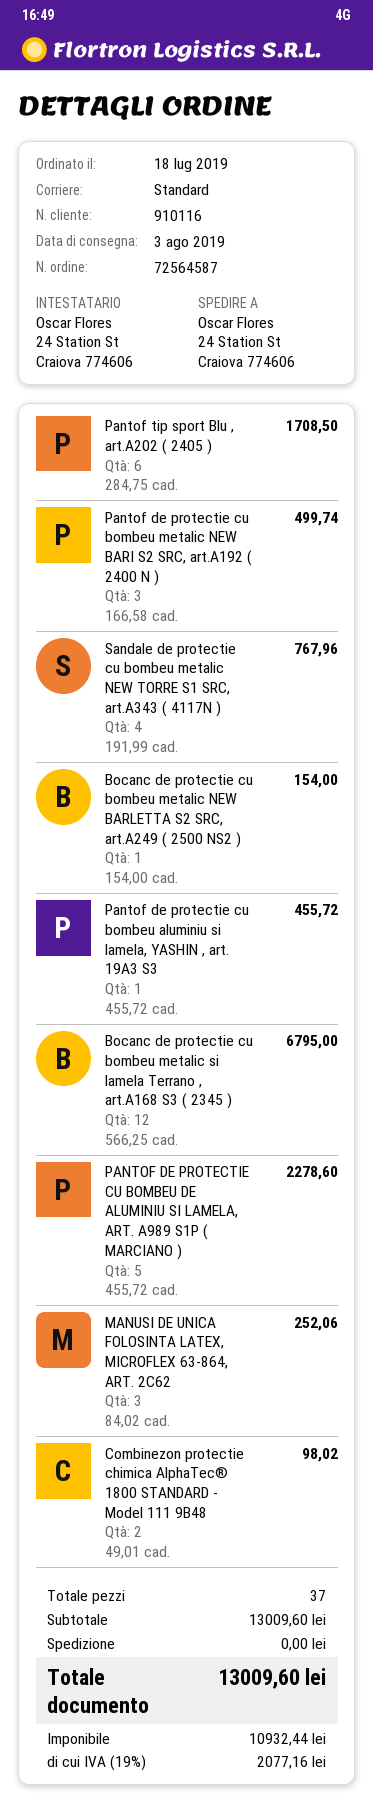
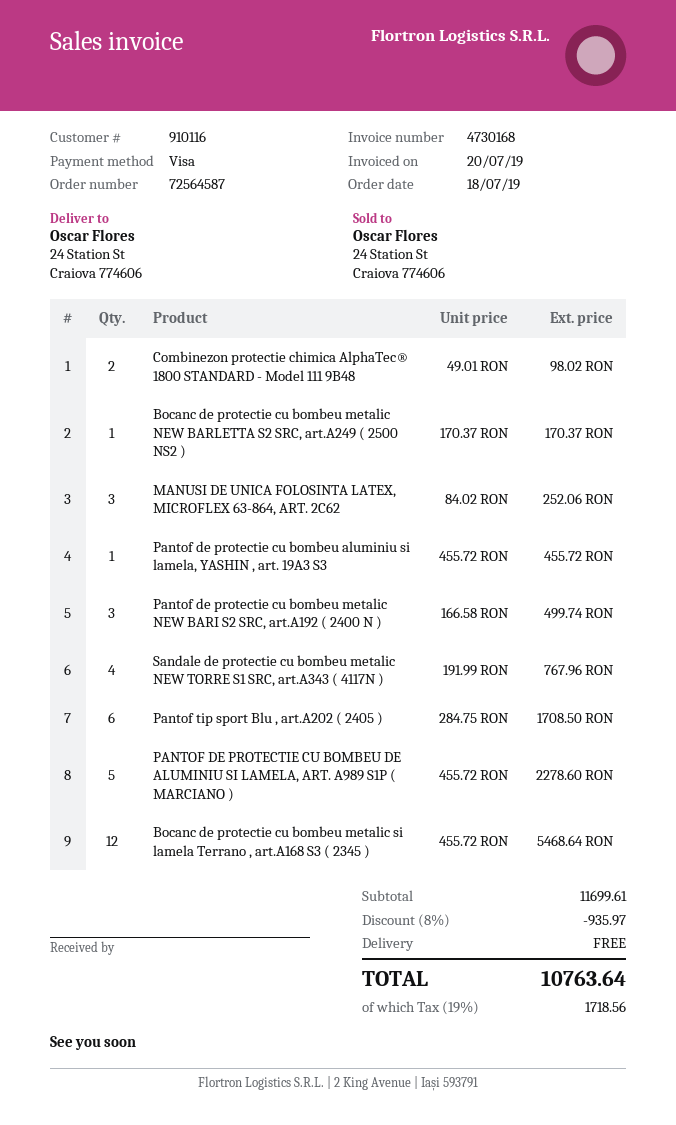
Bocanc de protectie cu bombeu metalic NEW BARLETTA S2 SRC, art.A249 ( 2500 NS2 ): 1 x 154.00 = 154.00 -> 1 x 170.37 = 170.37
Bocanc de protectie cu bombeu metalic si lamela Terrano , art.A168 S3 ( 2345 ): 12 x 566.25 = 6795.00 -> 12 x 455.72 = 5468.64
subtotal: 13009.60 -> 11699.61
discount: none -> 8% = 935.97
tax: 19% = 2077.16 -> 19% = 1718.56
total: 13009.60 -> 10763.64

